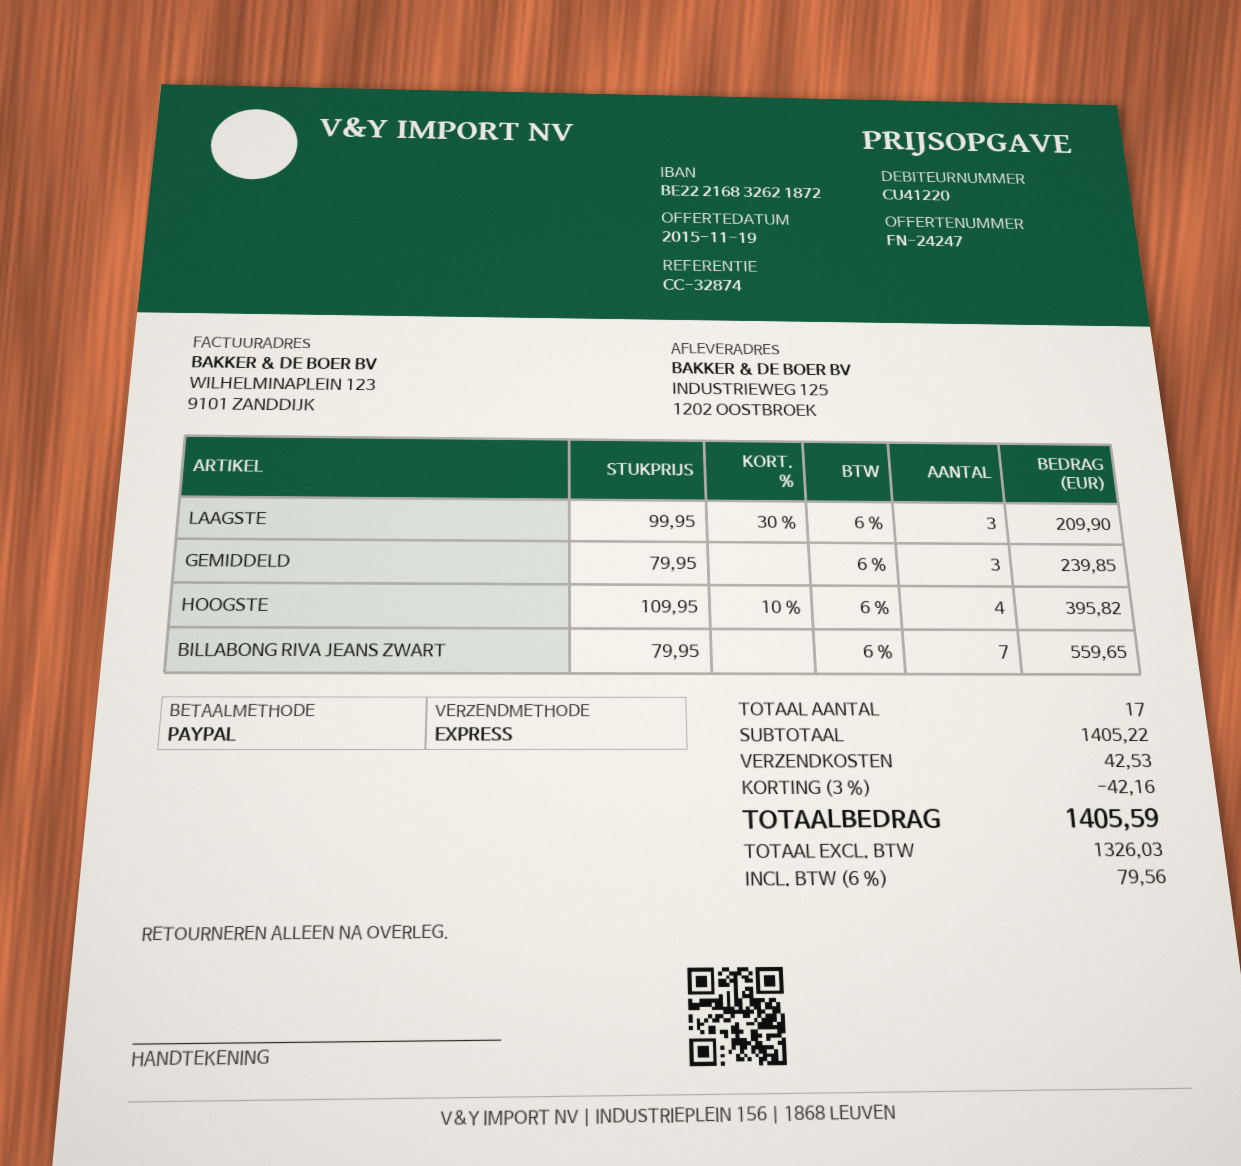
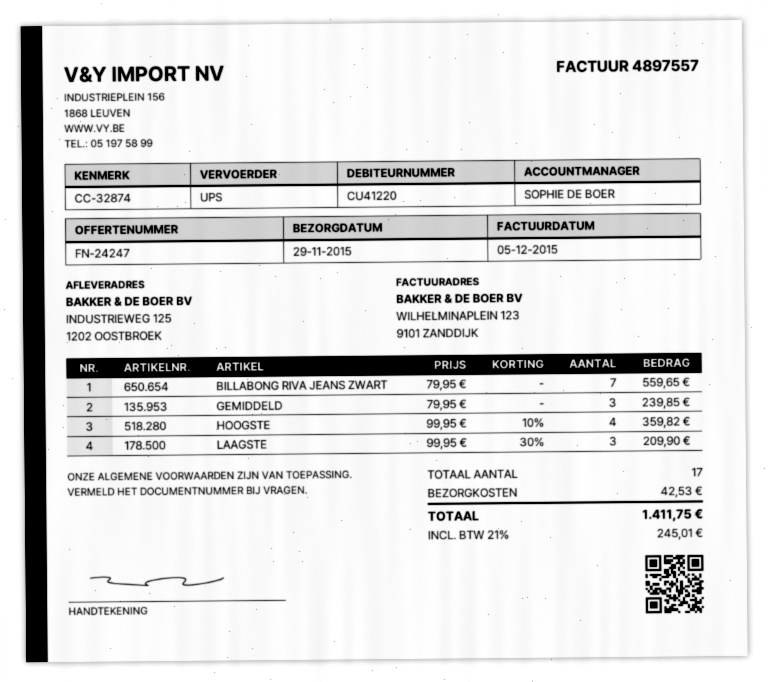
shipping method: express -> UPS
HOOGSTE: 4 x 109.95 - 10% = 395.82 -> 4 x 99.95 - 10% = 359.82
discount: 3% = 42.16 -> none
tax: 6% = 79.56 -> 21% = 245.01
total: 1405.59 -> 1411.75

